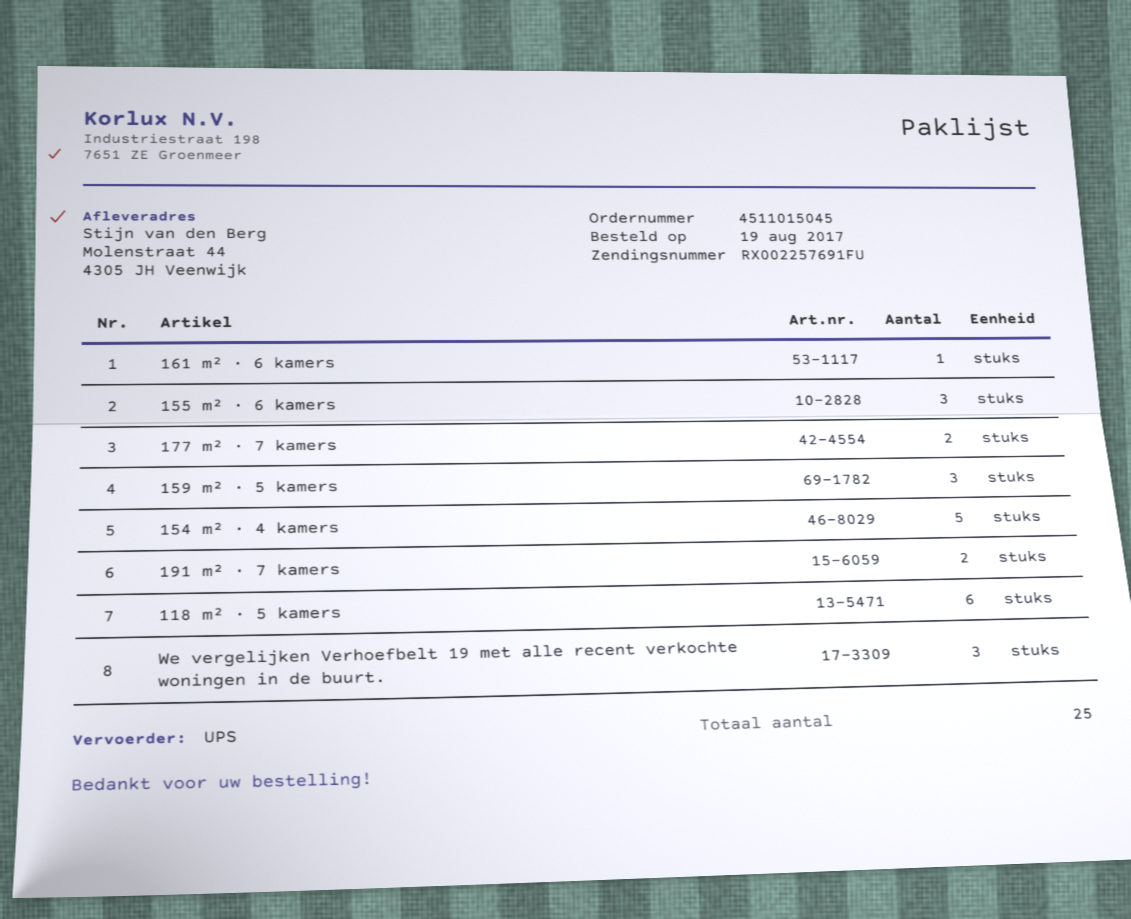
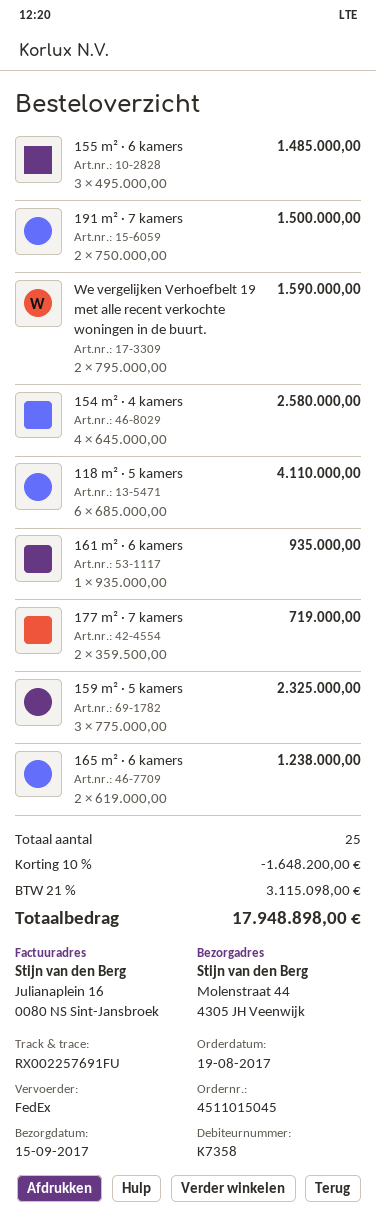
shipping method: UPS -> FedEx
154 m² · 4 kamers: 5 -> 4
We vergelijken Verhoefbelt 19 met alle recent verkochte woningen in de buurt.: 3 -> 2
165 m² · 6 kamers: none -> 2

